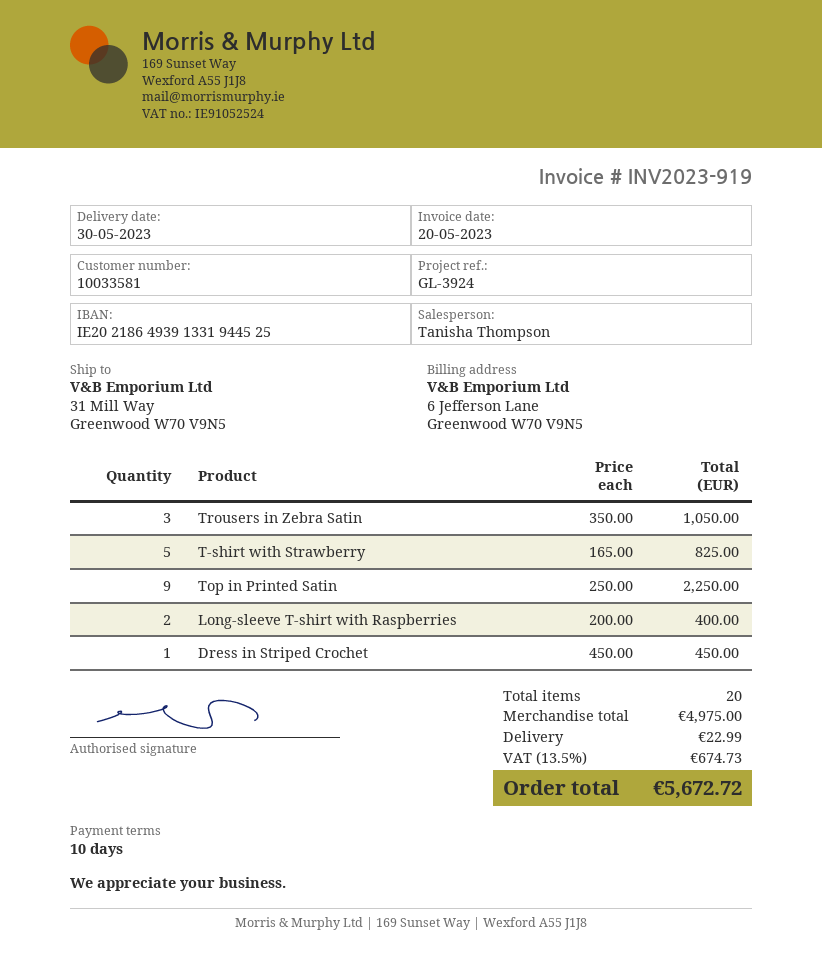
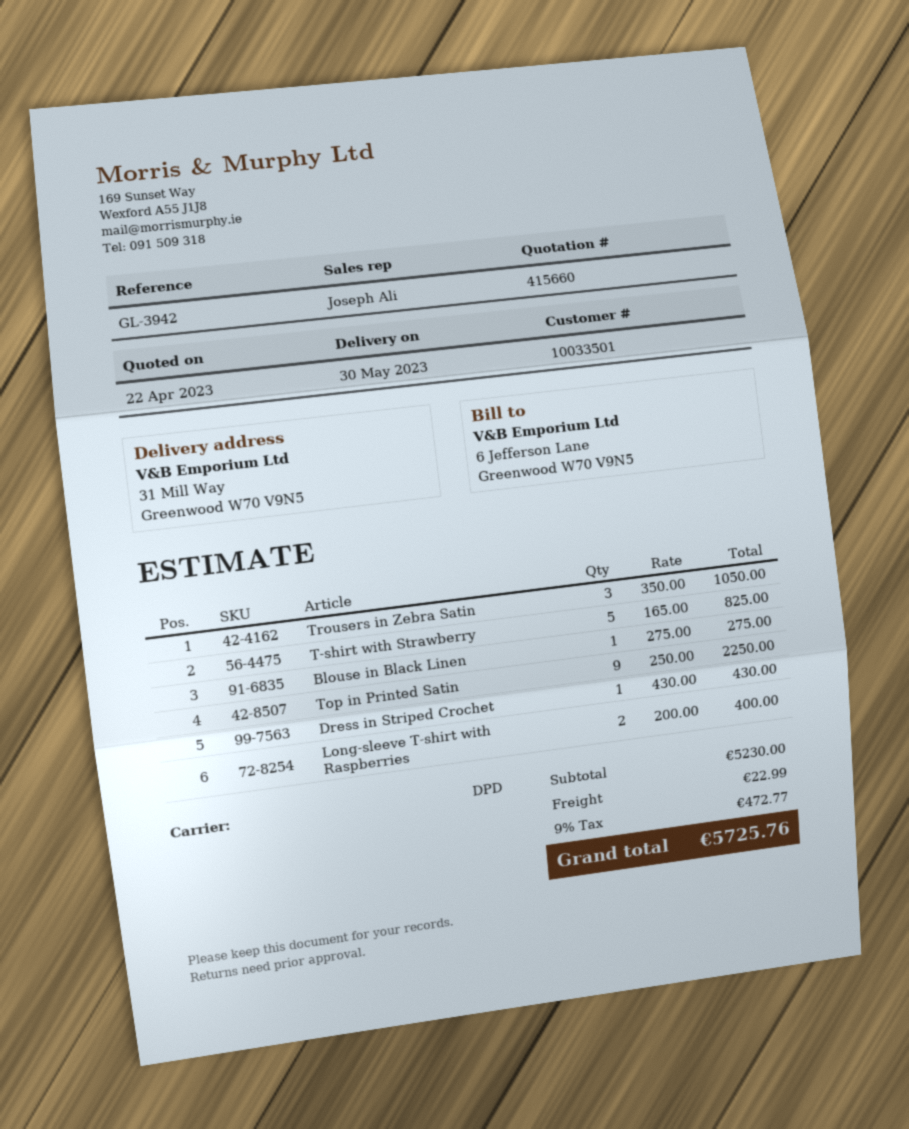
customer number: 10033581 -> 10033501
reference: GL-3924 -> GL-3942
sales rep: Tanisha Thompson -> Joseph Ali
Dress in Striped Crochet: 1 x 450.00 = 450.00 -> 1 x 430.00 = 430.00
Blouse in Black Linen: none -> 1 x 275.00 = 275.00
subtotal: 4975.00 -> 5230.00
tax: 13.5% = 674.73 -> 9% = 472.77
total: 5672.72 -> 5725.76

